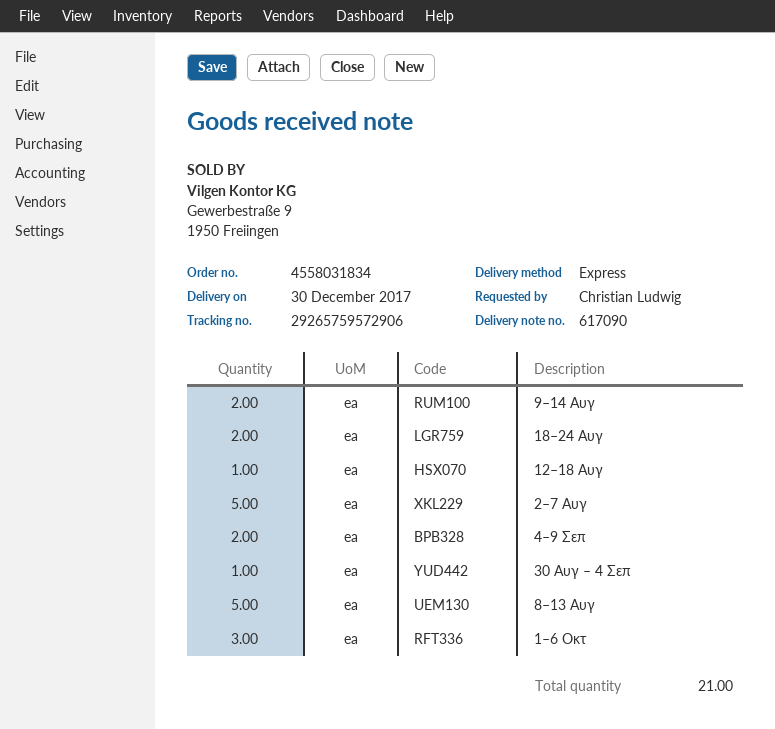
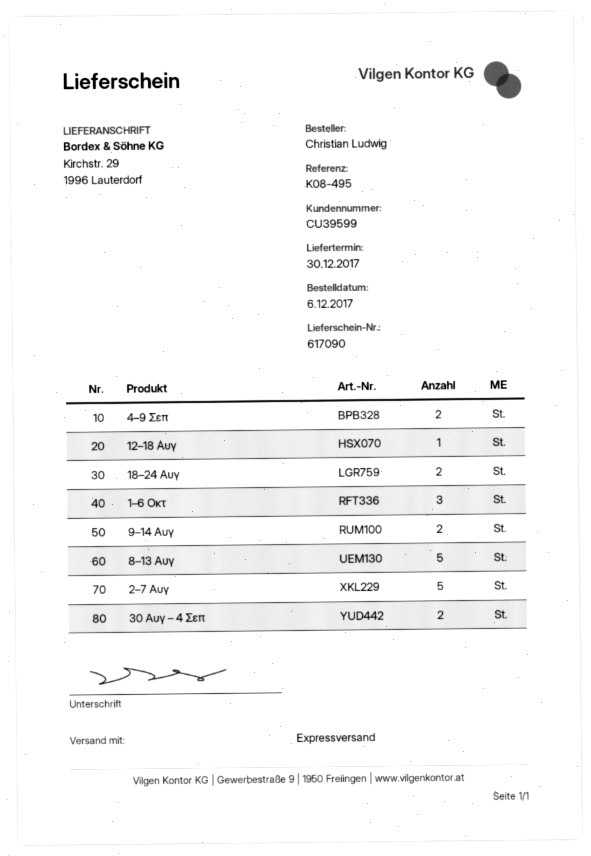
30 Αυγ – 4 Σεπ: 1 -> 2

